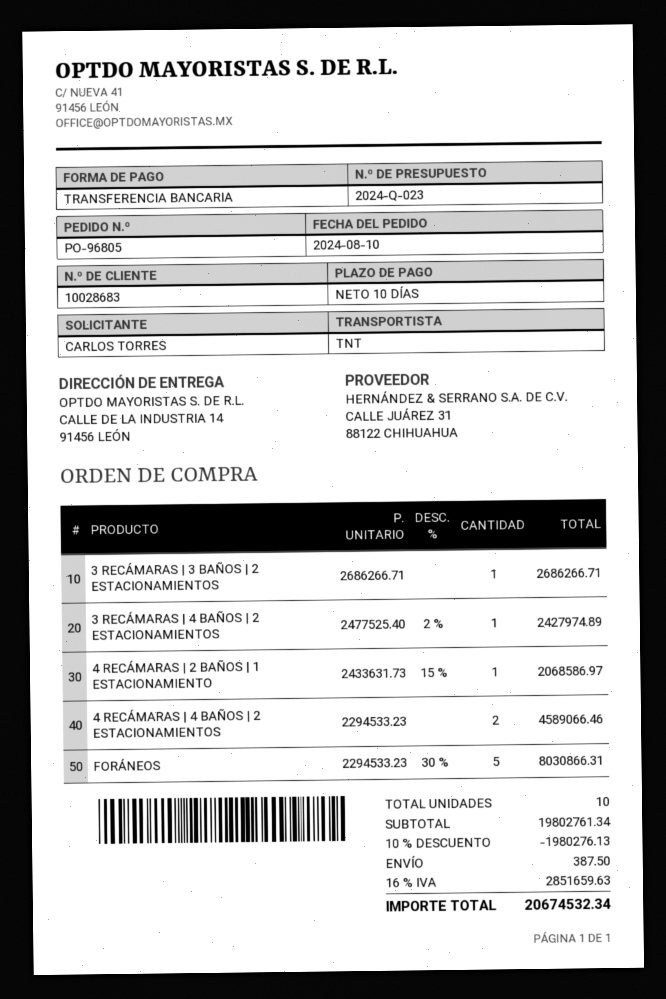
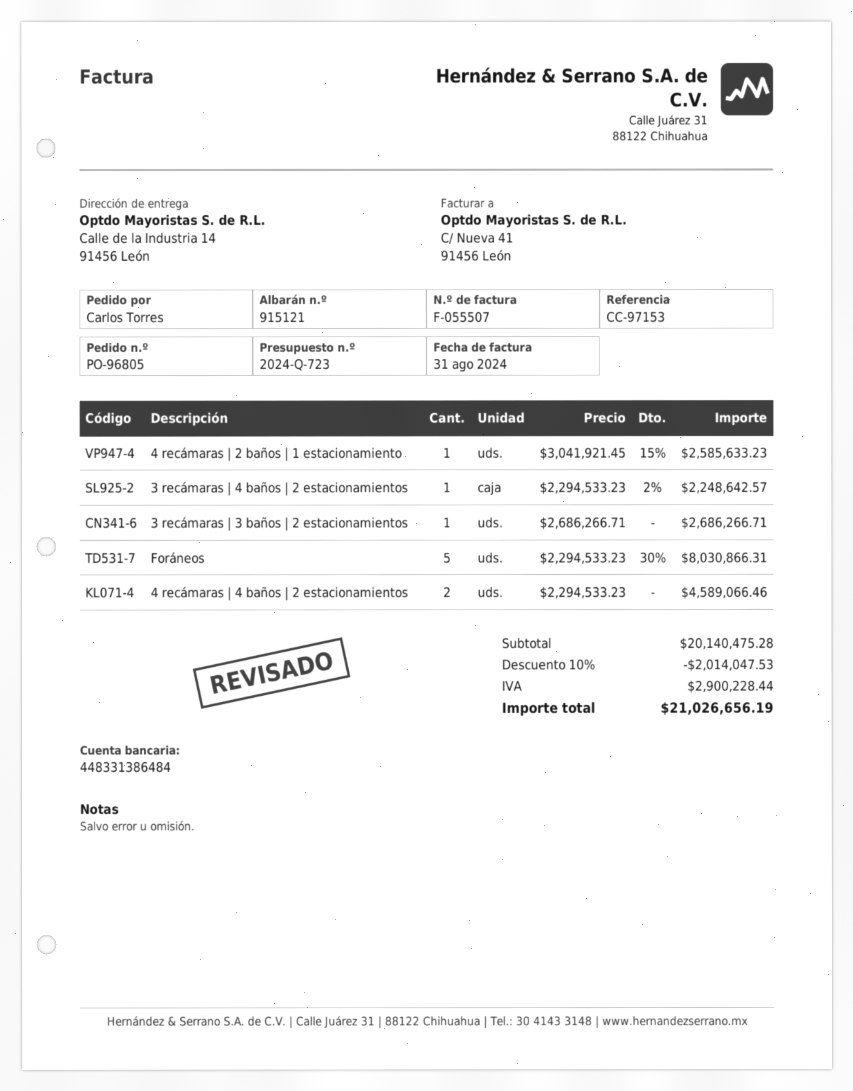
quote number: 2024-Q-023 -> 2024-Q-723
3 RECÁMARAS | 4 BAÑOS | 2 ESTACIONAMIENTOS: 1 x 2477525.40 - 2% = 2427974.89 -> 1 x 2294533.23 - 2% = 2248642.57
4 RECÁMARAS | 2 BAÑOS | 1 ESTACIONAMIENTO: 1 x 2433631.73 - 15% = 2068586.97 -> 1 x 3041921.45 - 15% = 2585633.23
subtotal: 19802761.34 -> 20140475.28
discount: 10% = 1980276.13 -> 10% = 2014047.53
shipping: 387.50 -> none
tax: 2851659.63 -> 2900228.44
total: 20674532.34 -> 21026656.19

